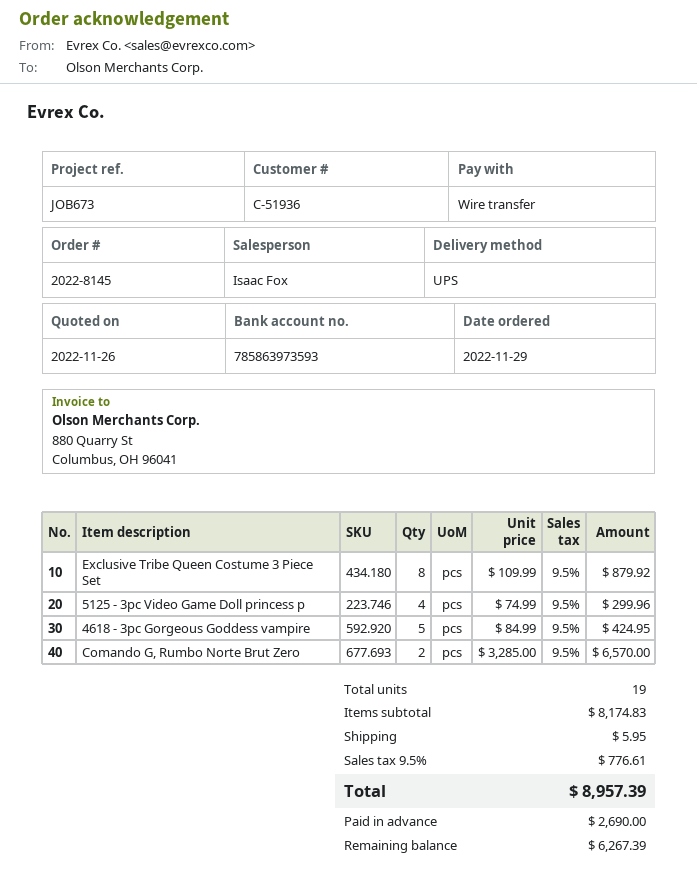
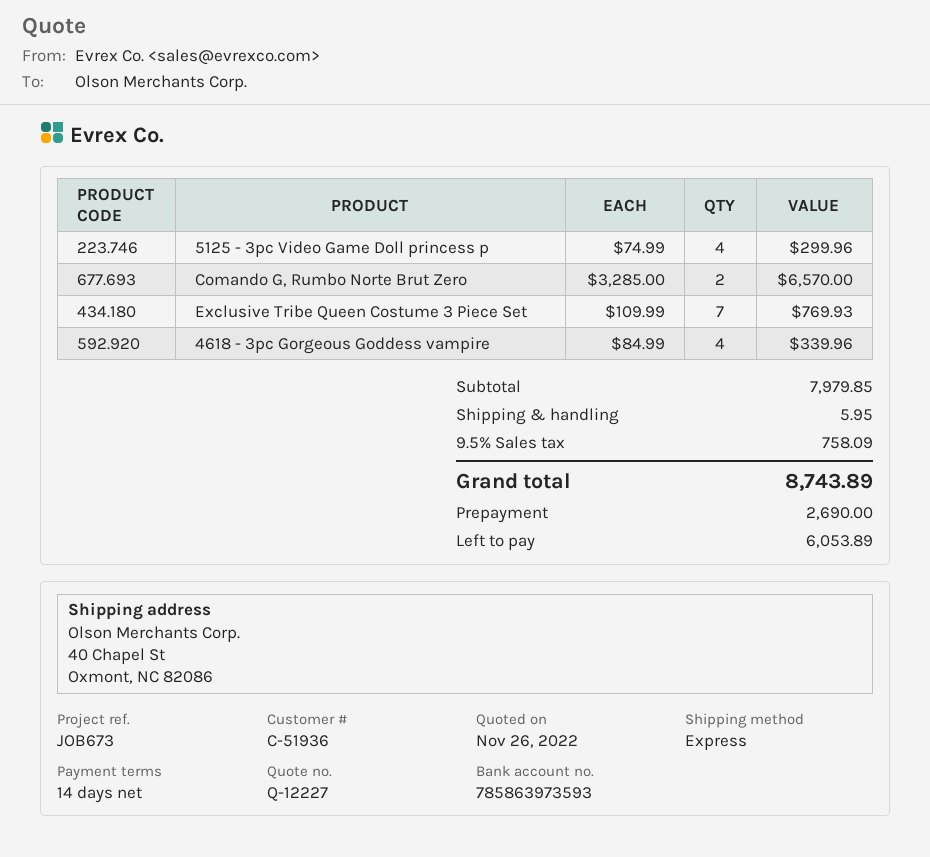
shipping method: UPS -> express
Exclusive Tribe Queen Costume 3 Piece Set: 8 x 109.99 = 879.92 -> 7 x 109.99 = 769.93
4618 - 3pc Gorgeous Goddess vampire: 5 x 84.99 = 424.95 -> 4 x 84.99 = 339.96
subtotal: 8174.83 -> 7979.85
tax: 9.5% = 776.61 -> 9.5% = 758.09
total: 8957.39 -> 8743.89
balance: 6267.39 -> 6053.89

